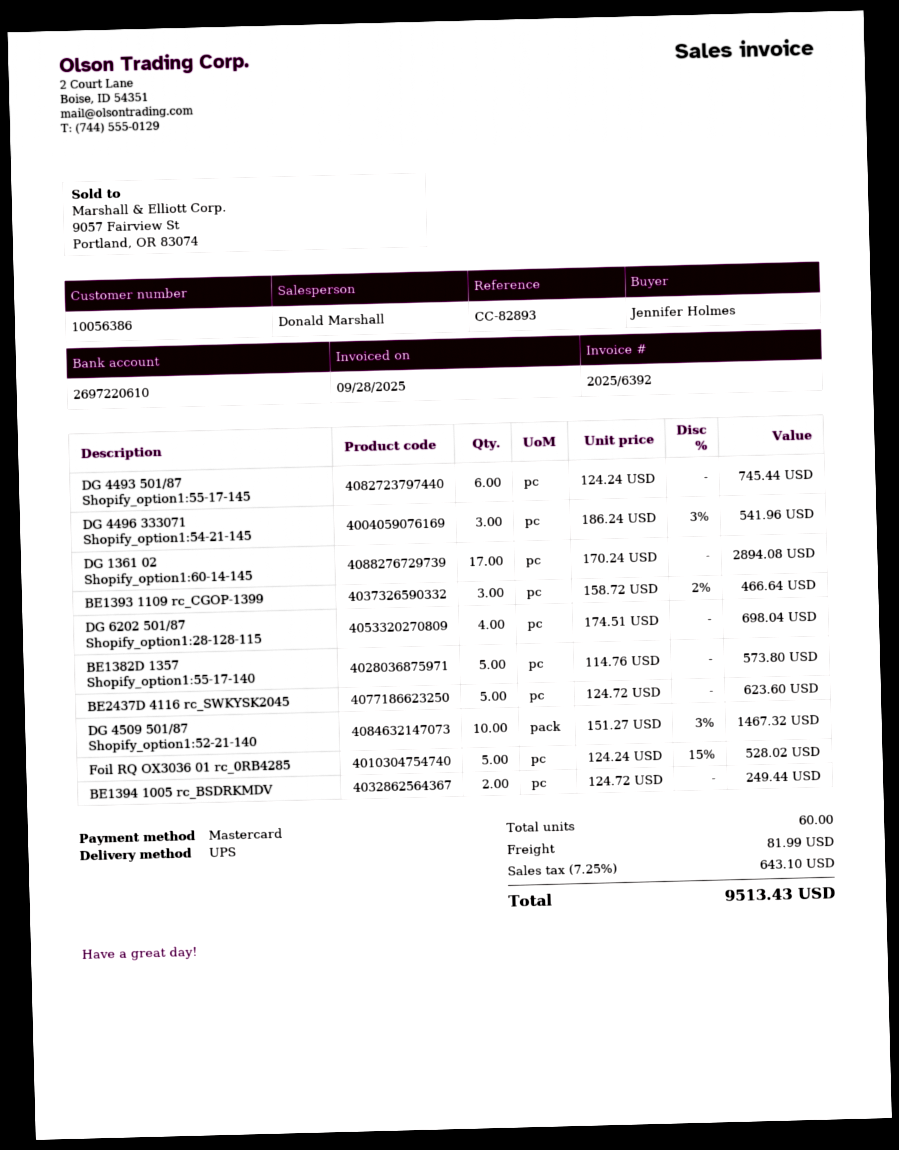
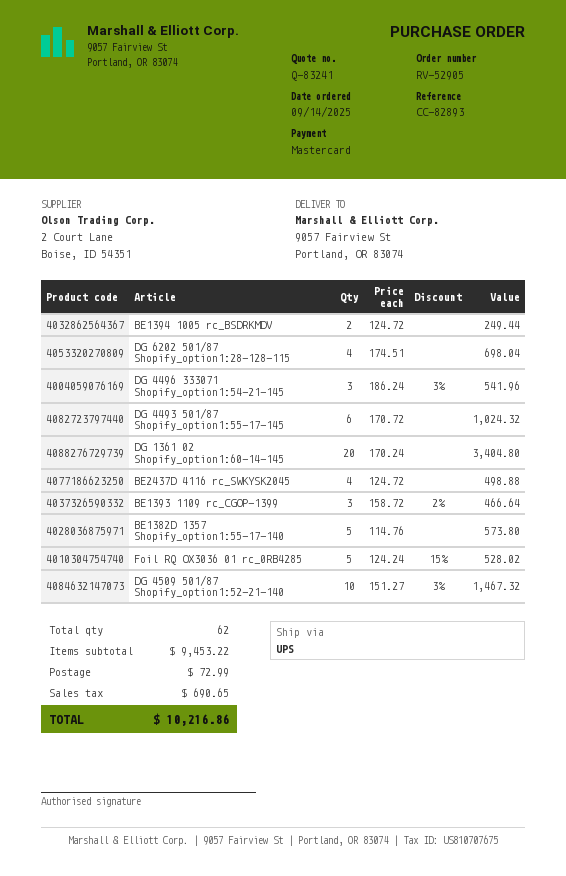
DG 4493 501/87 Shopify_option1:55-17-145: 6 x 124.24 = 745.44 -> 6 x 170.72 = 1024.32
DG 1361 02 Shopify_option1:60-14-145: 17 x 170.24 = 2894.08 -> 20 x 170.24 = 3404.80
BE2437D 4116 rc_SWKYSK2045: 5 x 124.72 = 623.60 -> 4 x 124.72 = 498.88
total quantity: 60 -> 62
shipping: 81.99 -> 72.99
tax: 643.10 -> 690.65
total: 9513.43 -> 10216.86

